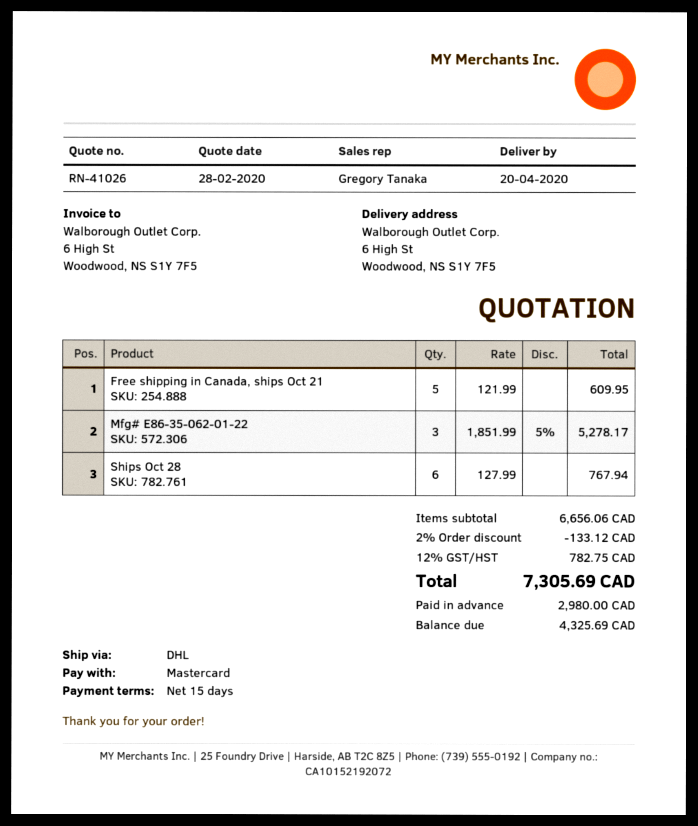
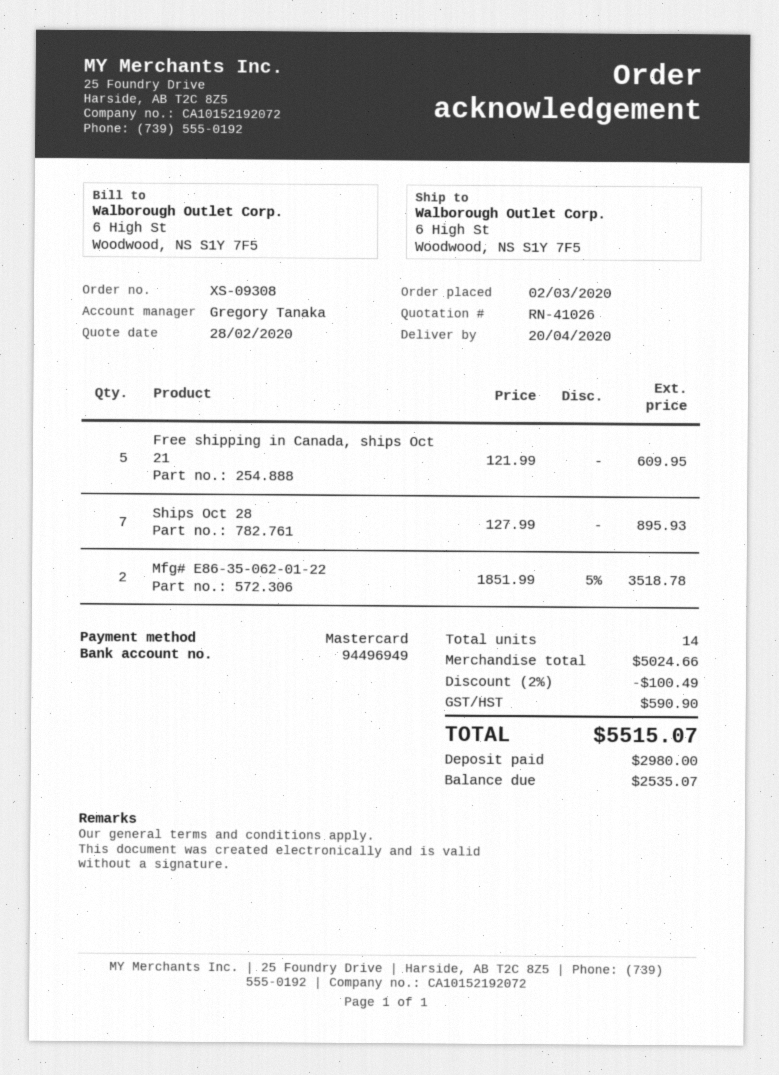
Mfg# E86-35-062-01-22: 3 x 1851.99 - 5% = 5278.17 -> 2 x 1851.99 - 5% = 3518.78
Ships Oct 28: 6 x 127.99 = 767.94 -> 7 x 127.99 = 895.93
subtotal: 6656.06 -> 5024.66
discount: 2% = 133.12 -> 2% = 100.49
tax: 782.75 -> 590.90
total: 7305.69 -> 5515.07
balance: 4325.69 -> 2535.07

